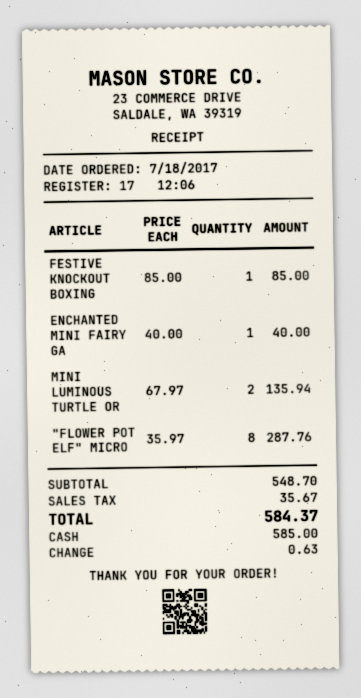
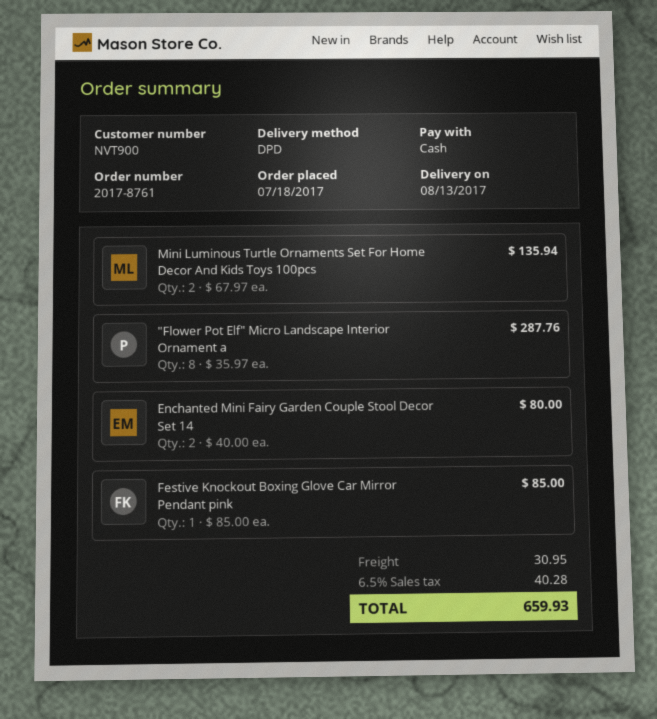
ENCHANTED MINI FAIRY GA: 1 x 40.00 = 40.00 -> 2 x 40.00 = 80.00
shipping: none -> 30.95
tax: 35.67 -> 40.28
total: 584.37 -> 659.93

